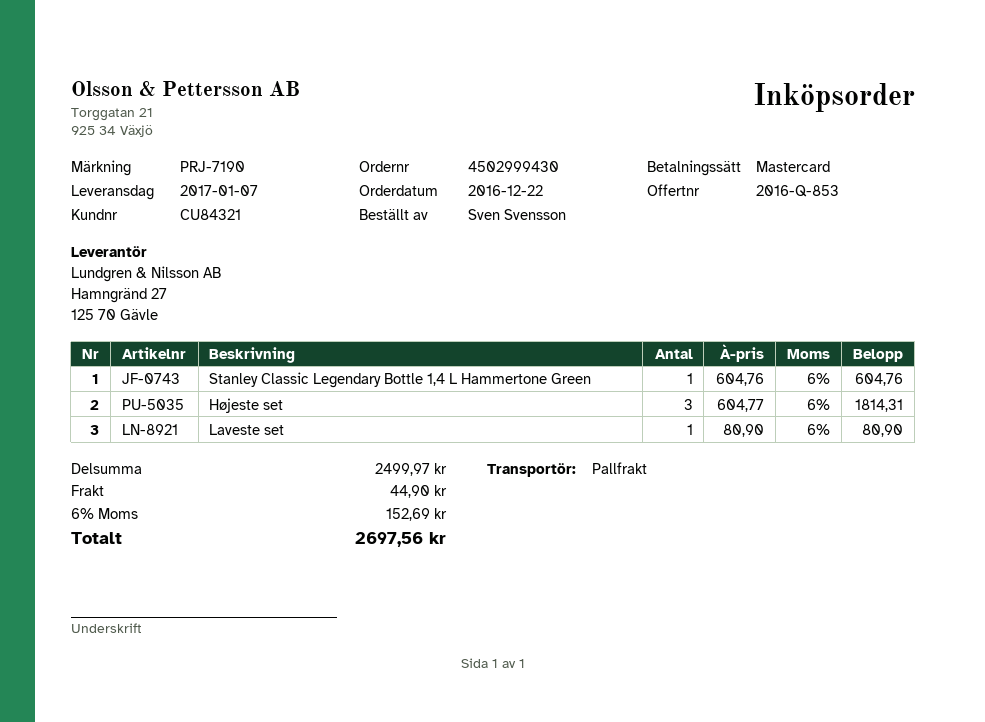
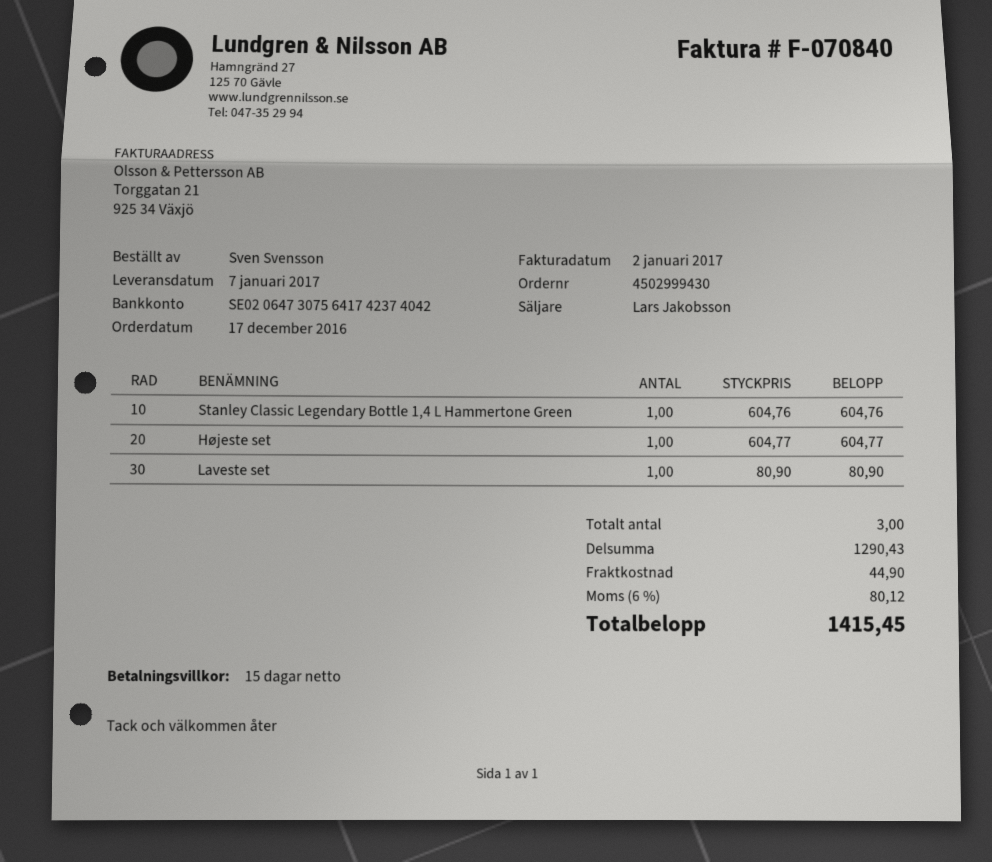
order date: 2016-12-22 -> 2016-12-17
Højeste set: 3 x 604.77 = 1814.31 -> 1 x 604.77 = 604.77
subtotal: 2499.97 -> 1290.43
tax: 6% = 152.69 -> 6% = 80.12
total: 2697.56 -> 1415.45

